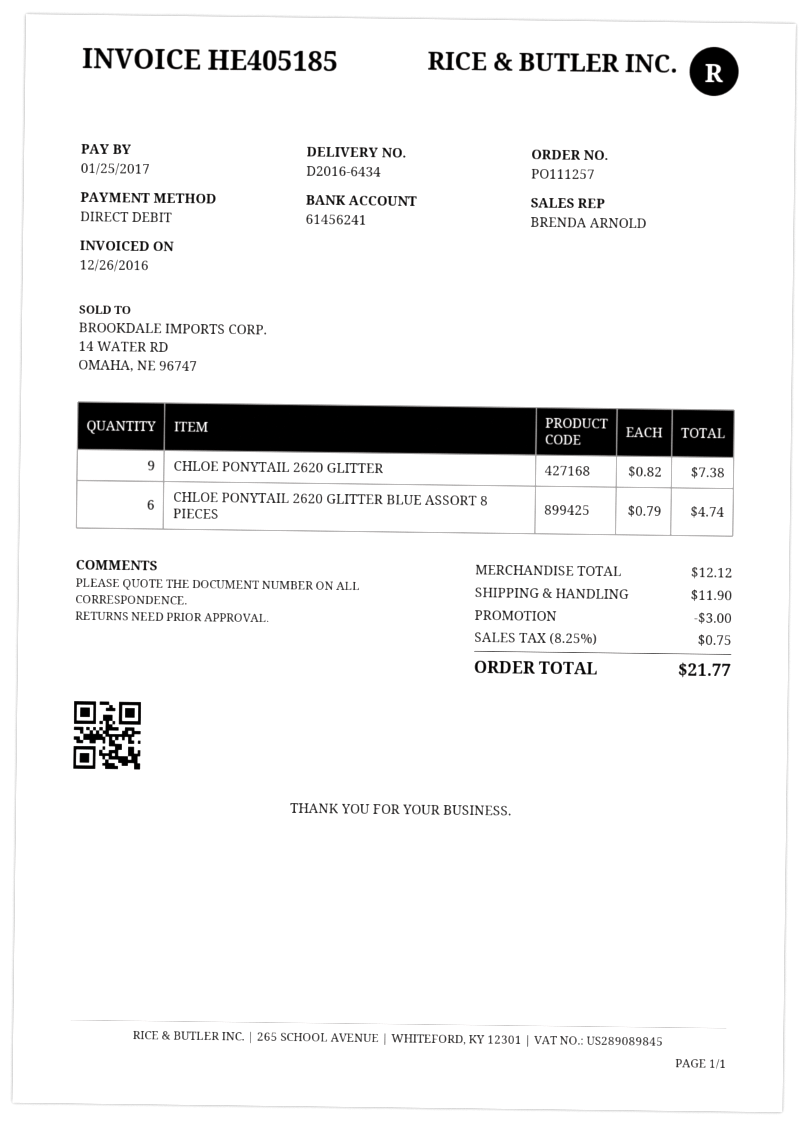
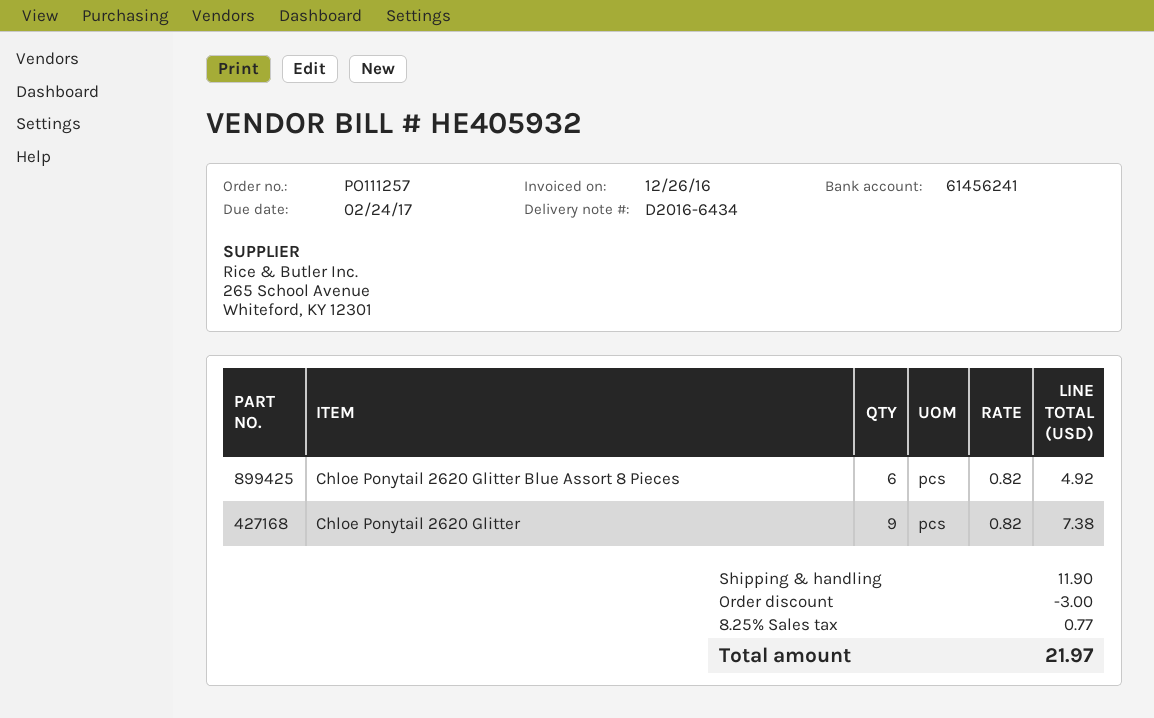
invoice number: HE405185 -> HE405932
due date: 2017-01-25 -> 2017-02-24
CHLOE PONYTAIL 2620 GLITTER BLUE ASSORT 8 PIECES: 6 x 0.79 = 4.74 -> 6 x 0.82 = 4.92
tax: 8.25% = 0.75 -> 8.25% = 0.77
total: 21.77 -> 21.97

